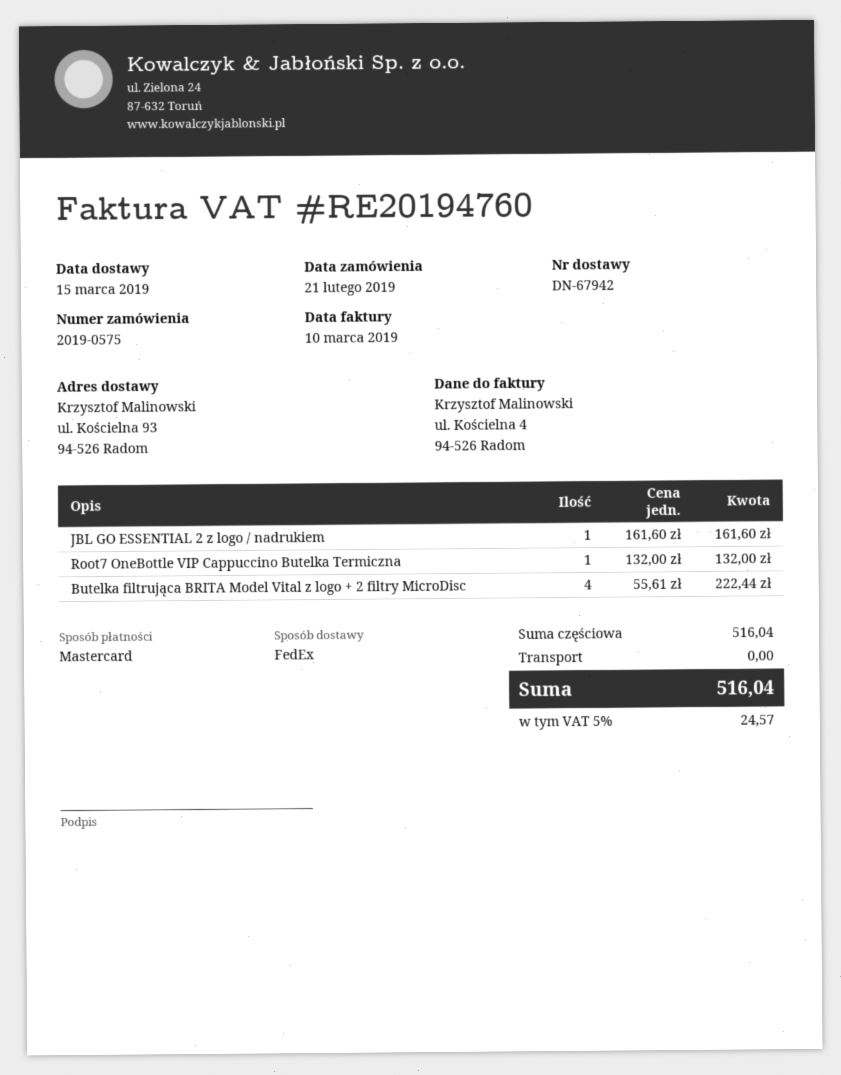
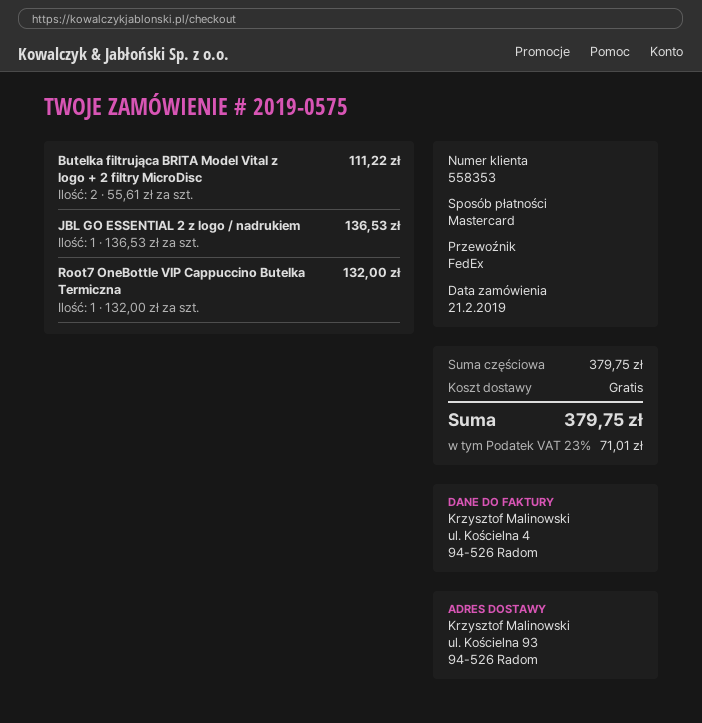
JBL GO ESSENTIAL 2 z logo / nadrukiem: 1 x 161.60 = 161.60 -> 1 x 136.53 = 136.53
Butelka filtrująca BRITA Model Vital z logo + 2 filtry MicroDisc: 4 x 55.61 = 222.44 -> 2 x 55.61 = 111.22
subtotal: 516.04 -> 379.75
tax: 5% = 24.57 -> 23% = 71.01
total: 516.04 -> 379.75

